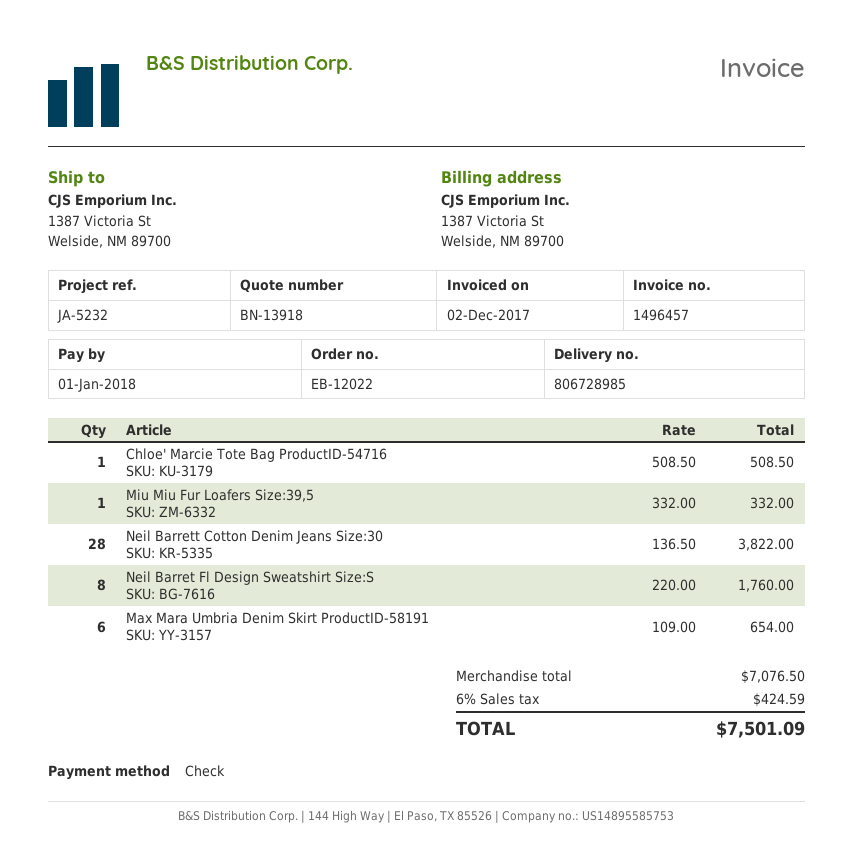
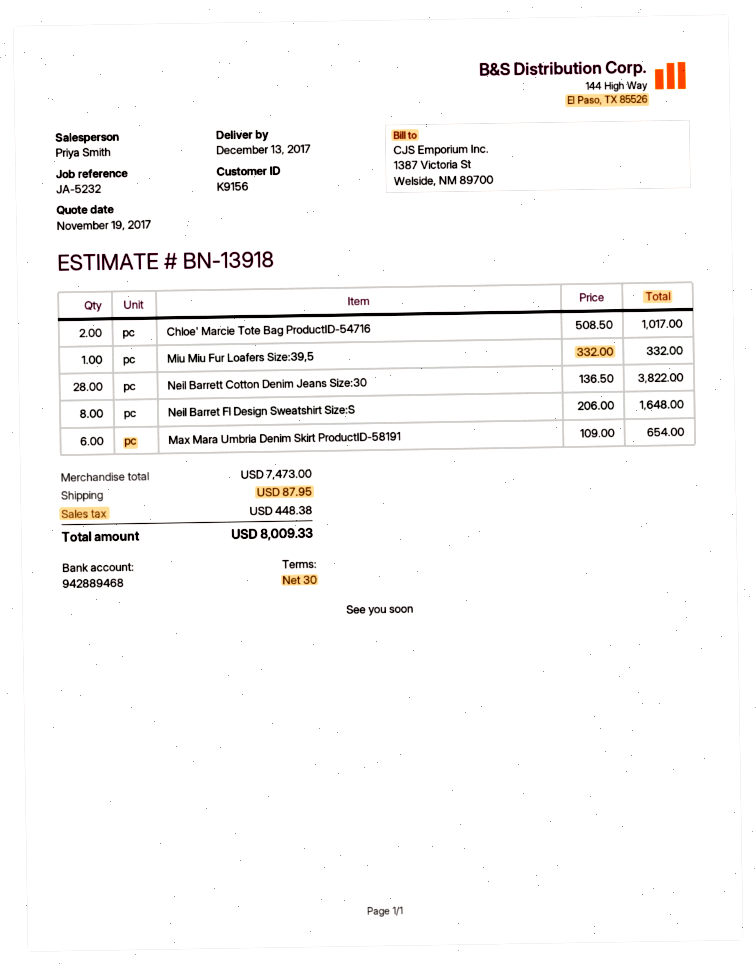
Chloe' Marcie Tote Bag ProductID-54716: 1 x 508.50 = 508.50 -> 2 x 508.50 = 1017.00
Neil Barret Fl Design Sweatshirt Size:S: 8 x 220.00 = 1760.00 -> 8 x 206.00 = 1648.00
subtotal: 7076.50 -> 7473.00
shipping: none -> 87.95
tax: 424.59 -> 448.38
total: 7501.09 -> 8009.33

